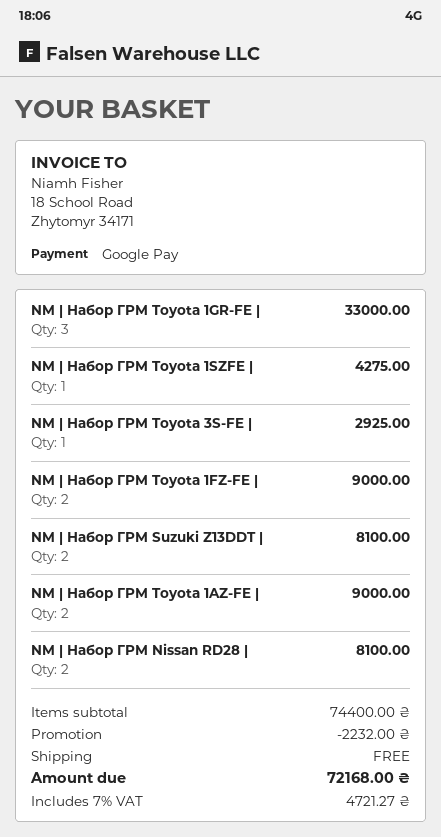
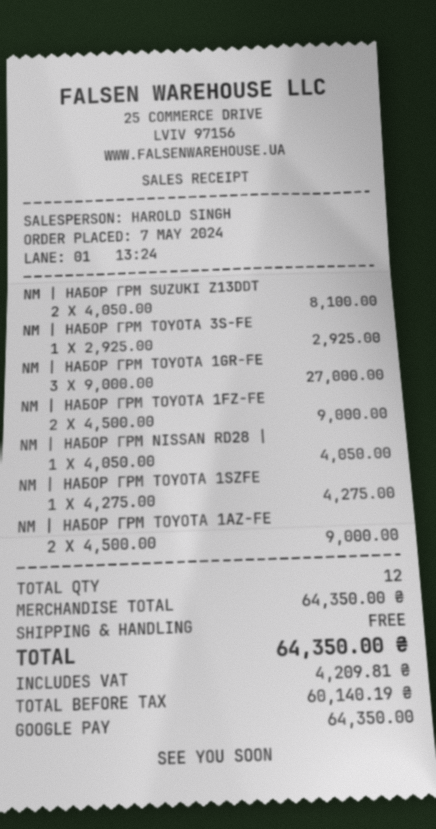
NM | Набор ГРМ Toyota 1GR-FE |: 3 for 33000.00 -> 3 for 27000.00
NM | Набор ГРМ Nissan RD28 |: 2 for 8100.00 -> 1 for 4050.00
subtotal: 74400.00 -> 64350.00
discount: 2232.00 -> none
tax: 4721.27 -> 4209.81
total: 72168.00 -> 64350.00

